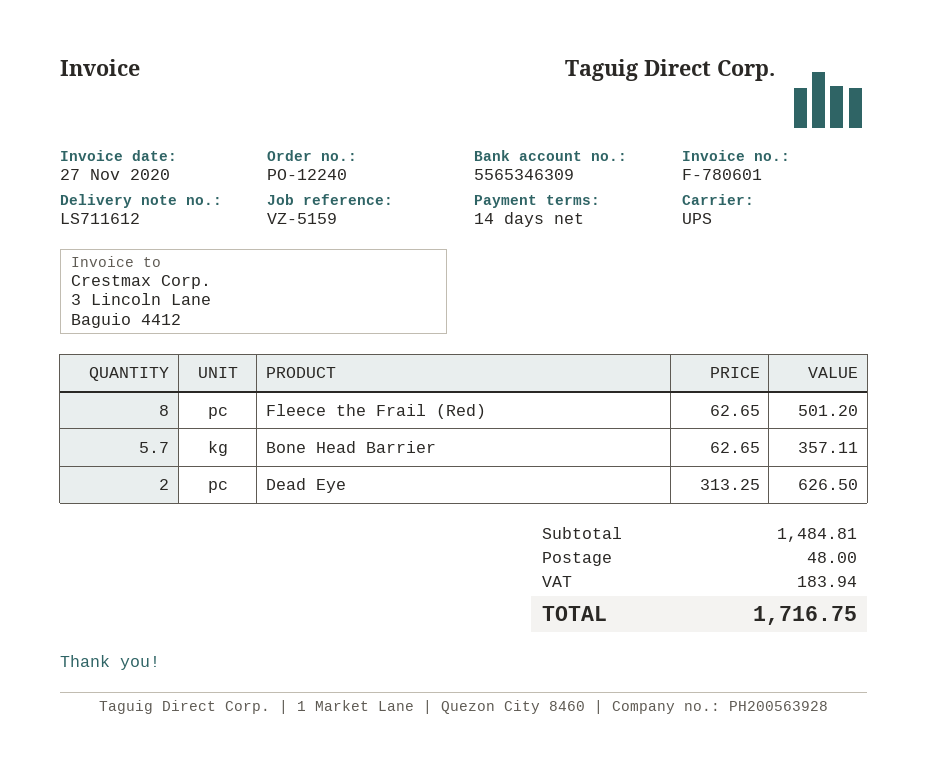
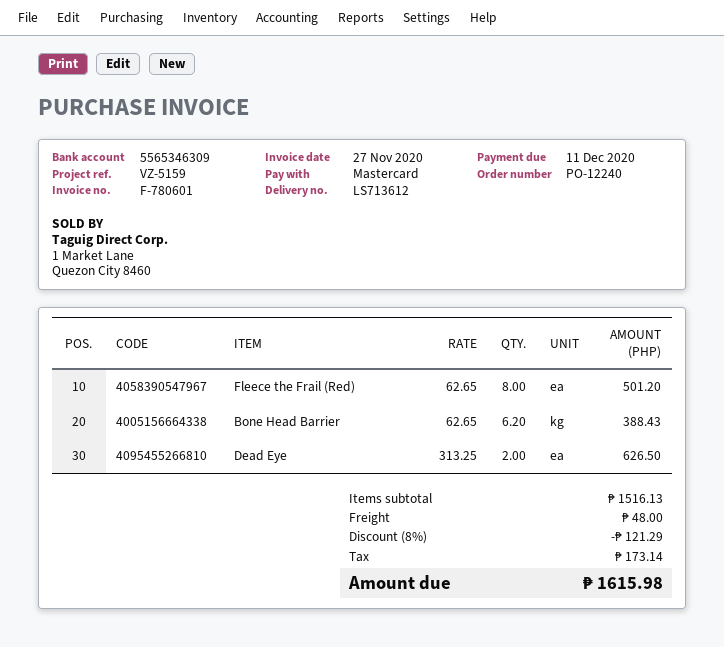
delivery note number: LS711612 -> LS713612
Bone Head Barrier: 5.7 x 62.65 = 357.11 -> 6.2 x 62.65 = 388.43
subtotal: 1484.81 -> 1516.13
discount: none -> 8% = 121.29
tax: 183.94 -> 173.14
total: 1716.75 -> 1615.98

